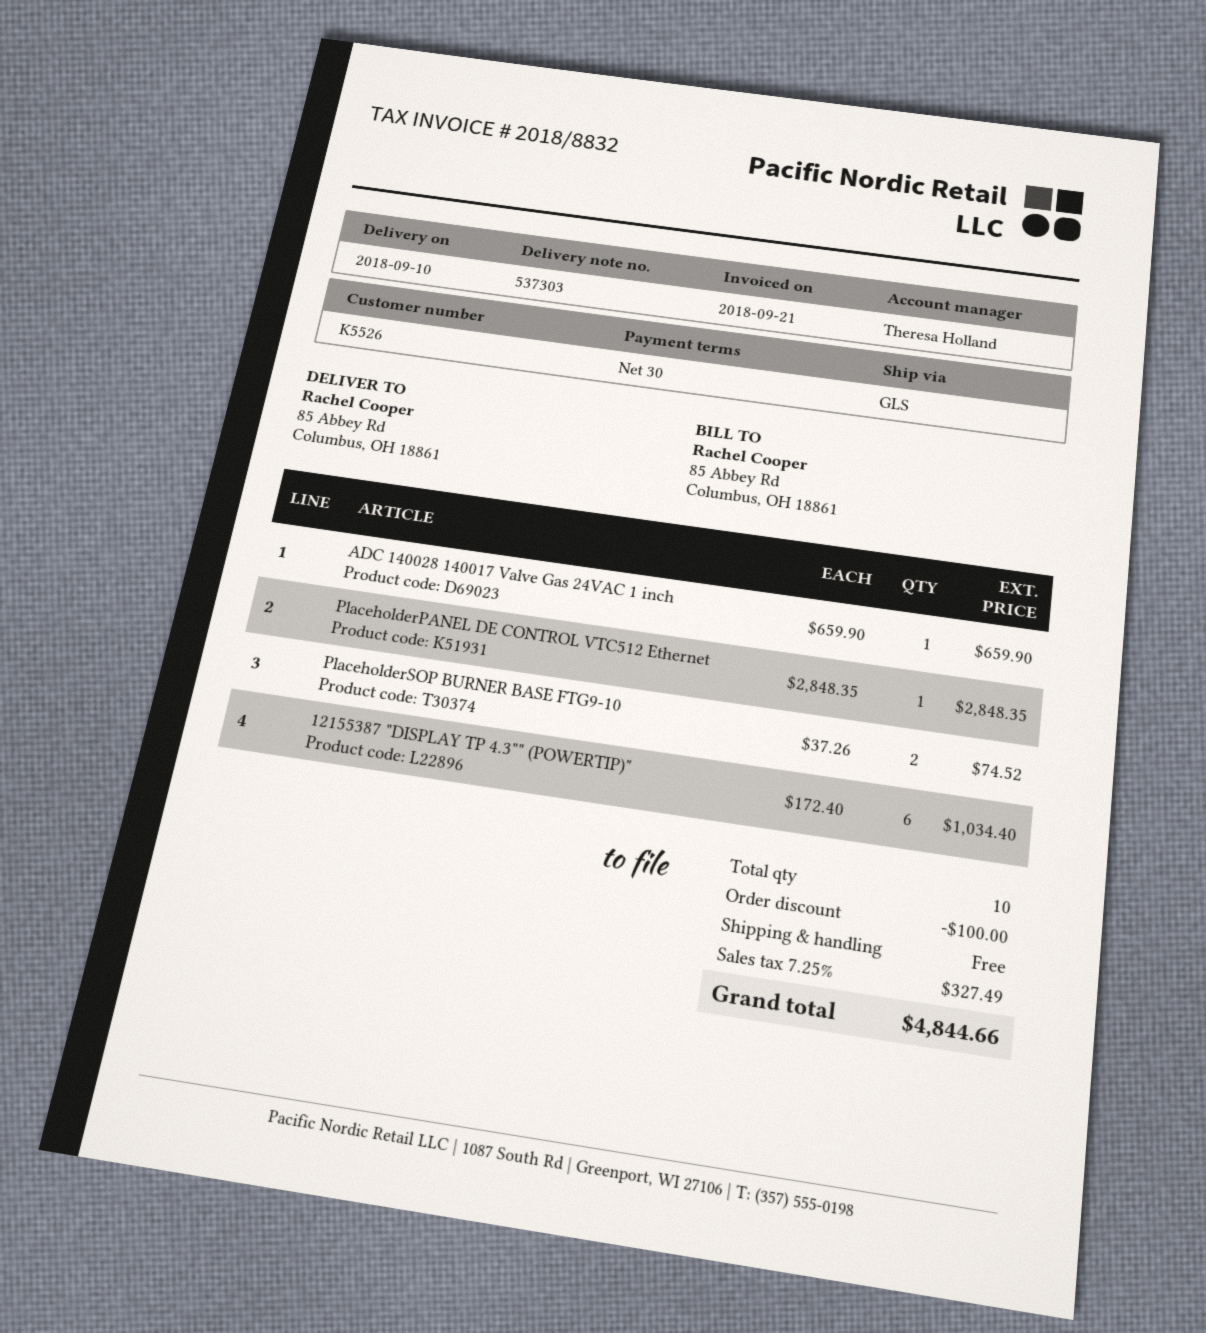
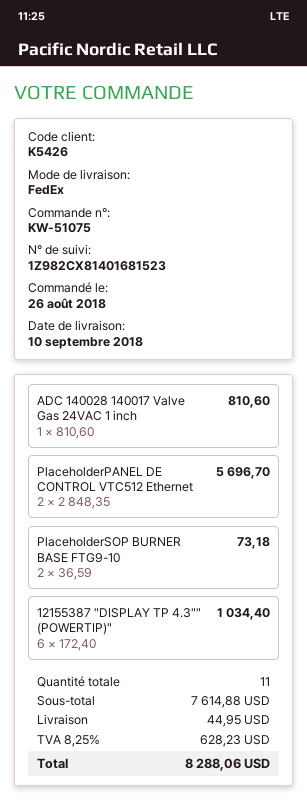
customer number: K5526 -> K5426
shipping method: GLS -> FedEx
ADC 140028 140017 Valve Gas 24VAC 1 inch: 1 x 659.90 = 659.90 -> 1 x 810.60 = 810.60
PlaceholderPANEL DE CONTROL VTC512 Ethernet: 1 x 2848.35 = 2848.35 -> 2 x 2848.35 = 5696.70
PlaceholderSOP BURNER BASE FTG9-10: 2 x 37.26 = 74.52 -> 2 x 36.59 = 73.18
total quantity: 10 -> 11
discount: 100.00 -> none
shipping: 0.00 -> 44.95
tax: 7.25% = 327.49 -> 8.25% = 628.23
total: 4844.66 -> 8288.06

